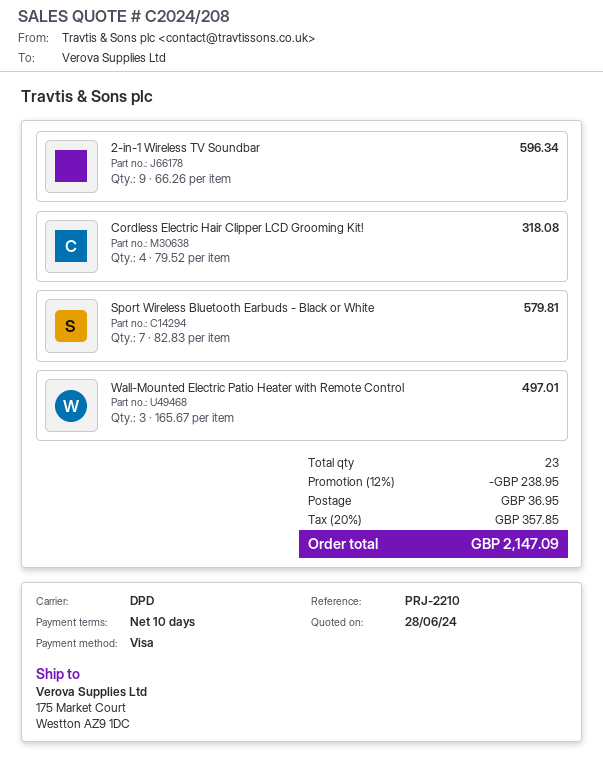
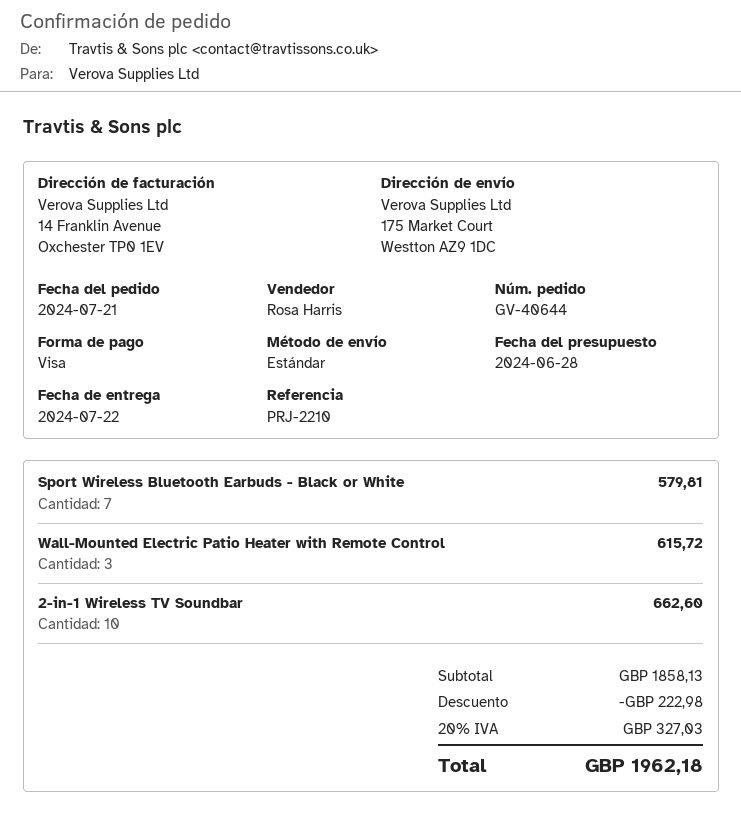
shipping method: DPD -> standard
2-in-1 Wireless TV Soundbar: 9 for 596.34 -> 10 for 662.60
Cordless Electric Hair Clipper LCD Grooming Kit!: 4 for 318.08 -> none
Wall-Mounted Electric Patio Heater with Remote Control: 3 for 497.01 -> 3 for 615.72
discount: 238.95 -> 222.98
shipping: 36.95 -> none
tax: 20% = 357.85 -> 20% = 327.03
total: 2147.09 -> 1962.18

